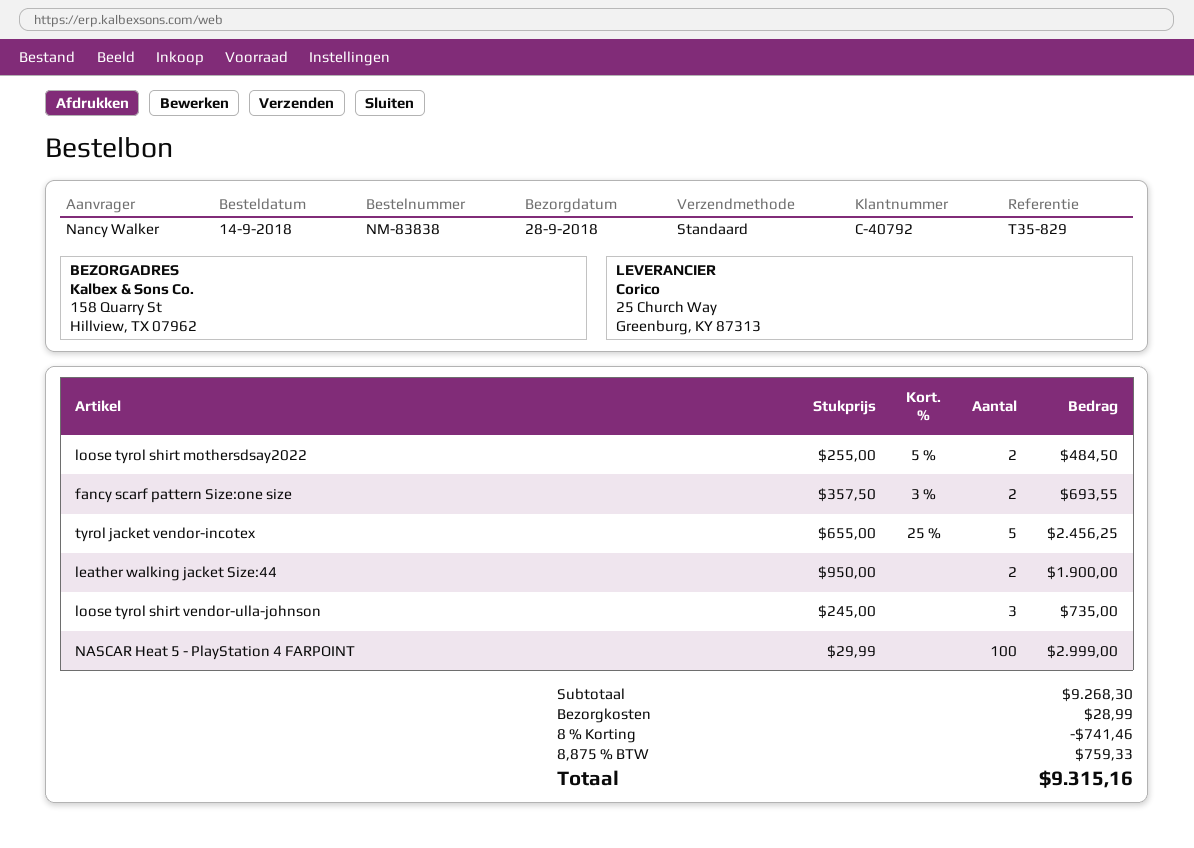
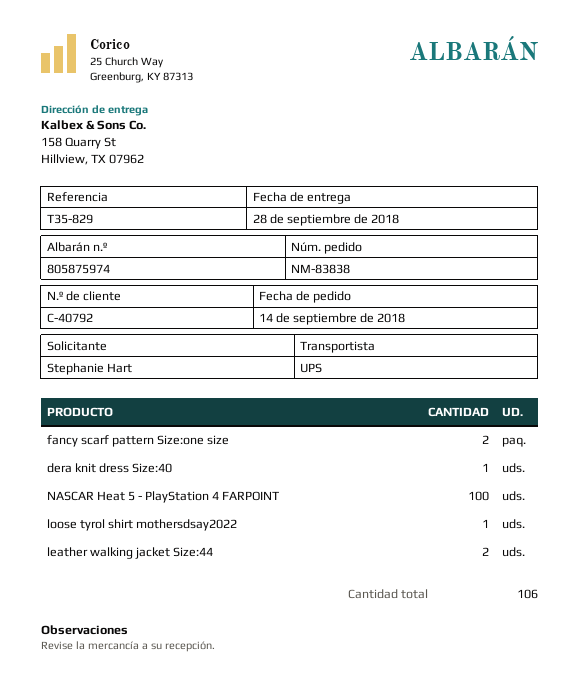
ordered by: Nancy Walker -> Stephanie Hart
shipping method: standard -> UPS
loose tyrol shirt mothersdsay2022: 2 -> 1
tyrol jacket vendor-incotex: 5 -> none
loose tyrol shirt vendor-ulla-johnson: 3 -> none
dera knit dress Size:40: none -> 1

